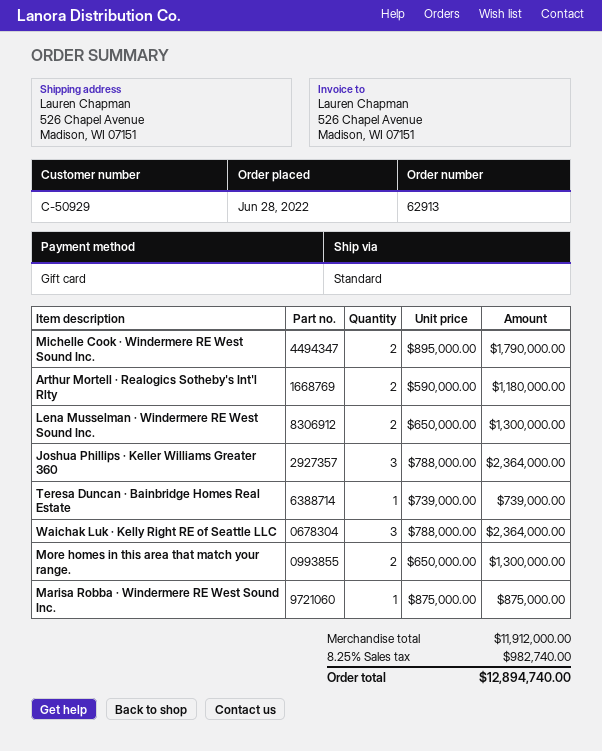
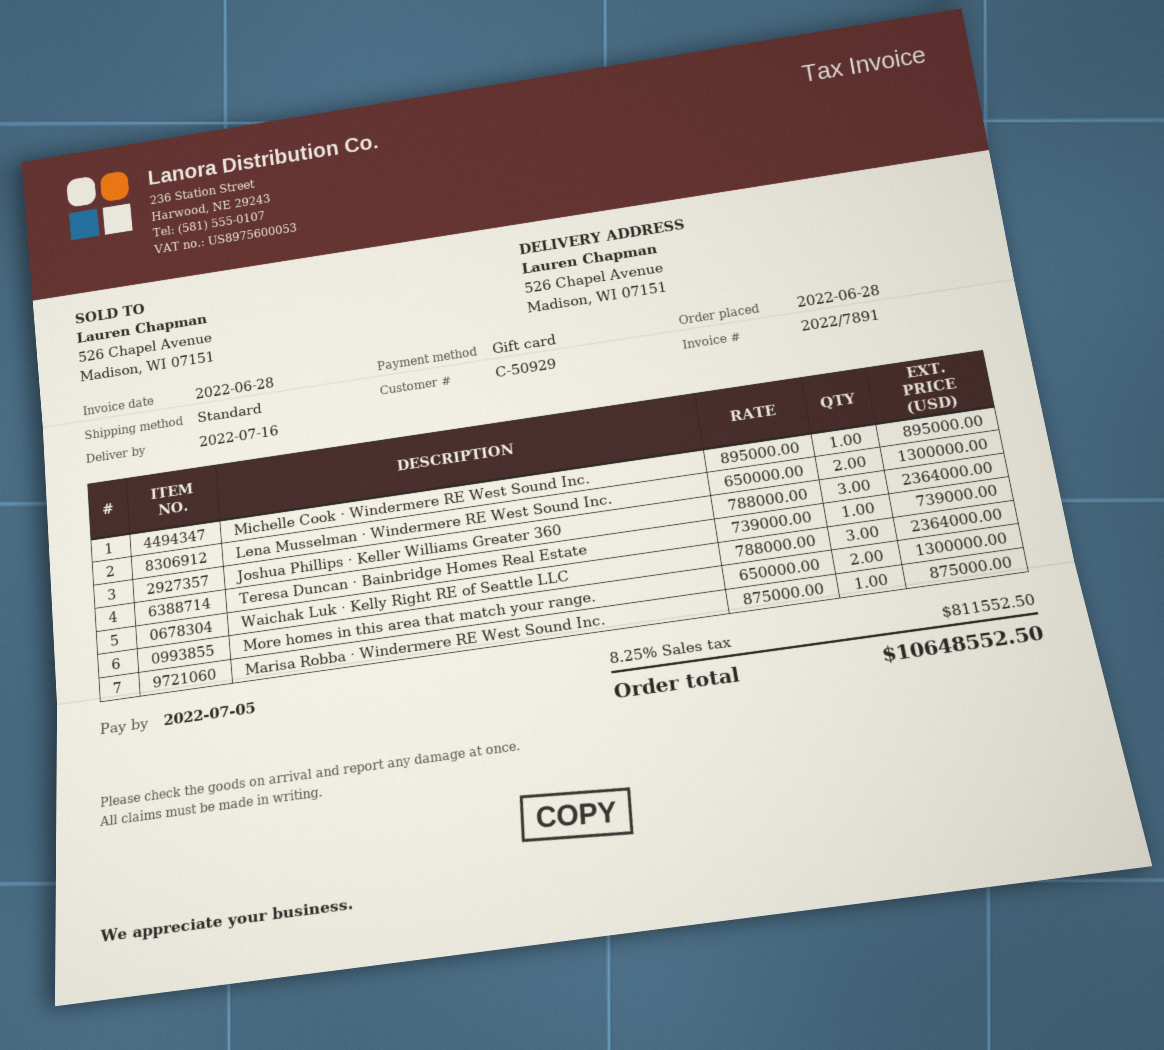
Michelle Cook · Windermere RE West Sound Inc.: 2 x 895000.00 = 1790000.00 -> 1 x 895000.00 = 895000.00
Arthur Mortell · Realogics Sotheby's Int'l Rlty: 2 x 590000.00 = 1180000.00 -> none
tax: 8.25% = 982740.00 -> 8.25% = 811552.50
total: 12894740.00 -> 10648552.50

